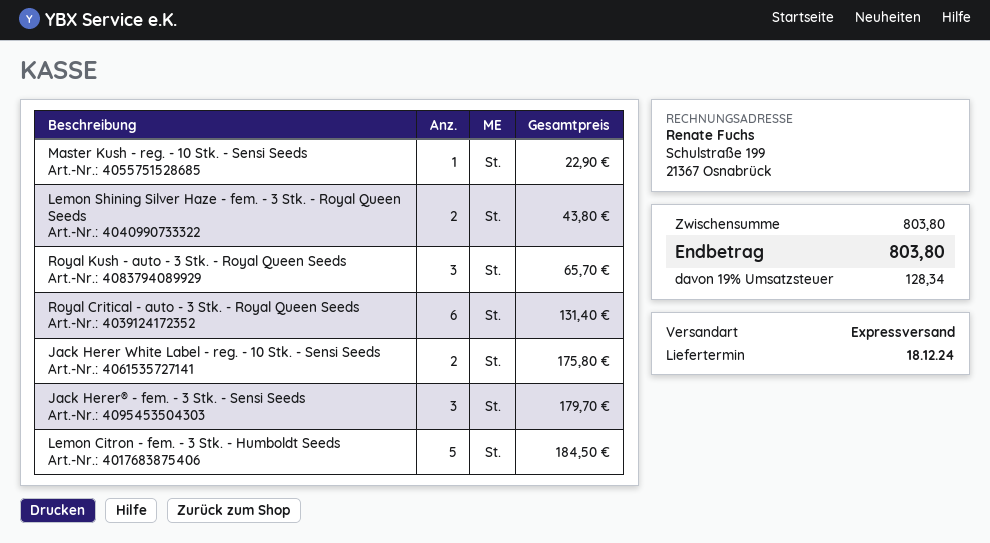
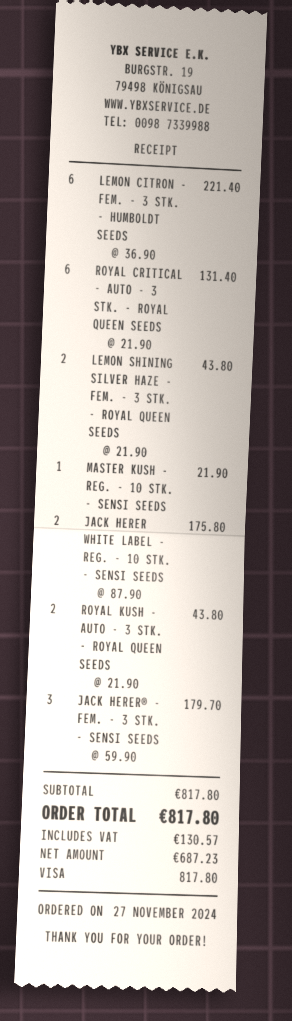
Master Kush - reg. - 10 Stk. - Sensi Seeds: 1 for 22.90 -> 1 for 21.90
Royal Kush - auto - 3 Stk. - Royal Queen Seeds: 3 for 65.70 -> 2 for 43.80
Lemon Citron - fem. - 3 Stk. - Humboldt Seeds: 5 for 184.50 -> 6 for 221.40
subtotal: 803.80 -> 817.80
tax: 128.34 -> 130.57
total: 803.80 -> 817.80

